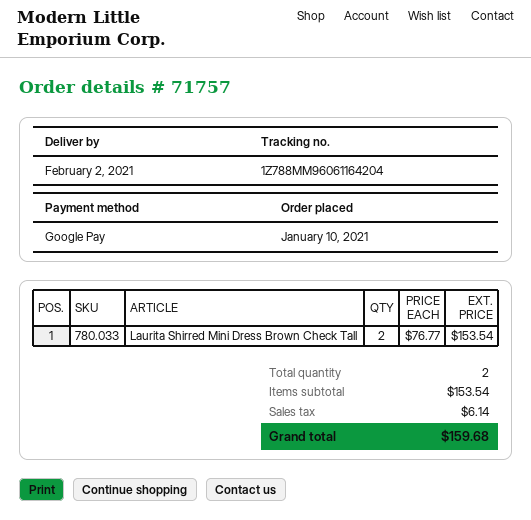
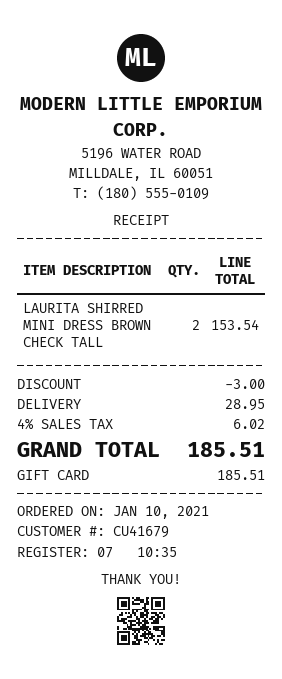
payment method: Google Pay -> gift card
discount: none -> 3.00
shipping: none -> 28.95
tax: 6.14 -> 6.02
total: 159.68 -> 185.51

